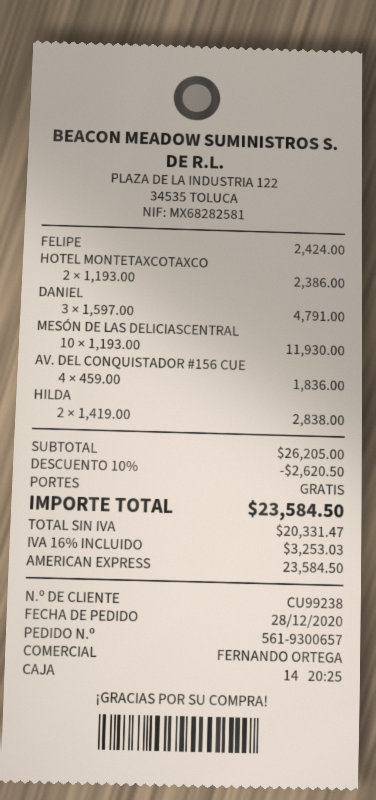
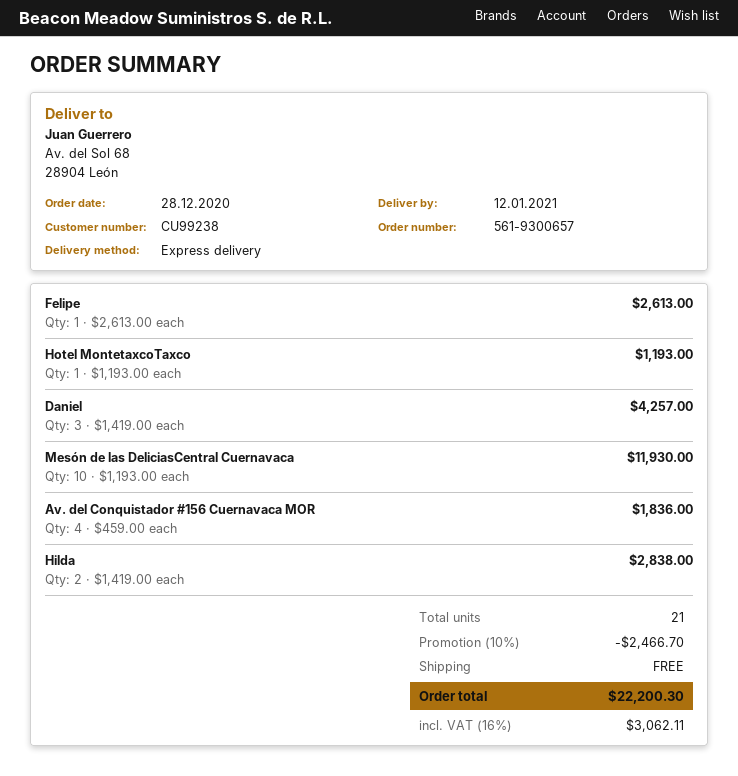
FELIPE: 1 x 2424.00 = 2424.00 -> 1 x 2613.00 = 2613.00
HOTEL MONTETAXCOTAXCO: 2 x 1193.00 = 2386.00 -> 1 x 1193.00 = 1193.00
DANIEL: 3 x 1597.00 = 4791.00 -> 3 x 1419.00 = 4257.00
discount: 10% = 2620.50 -> 10% = 2466.70
tax: 16% = 3253.03 -> 16% = 3062.11
total: 23584.50 -> 22200.30

